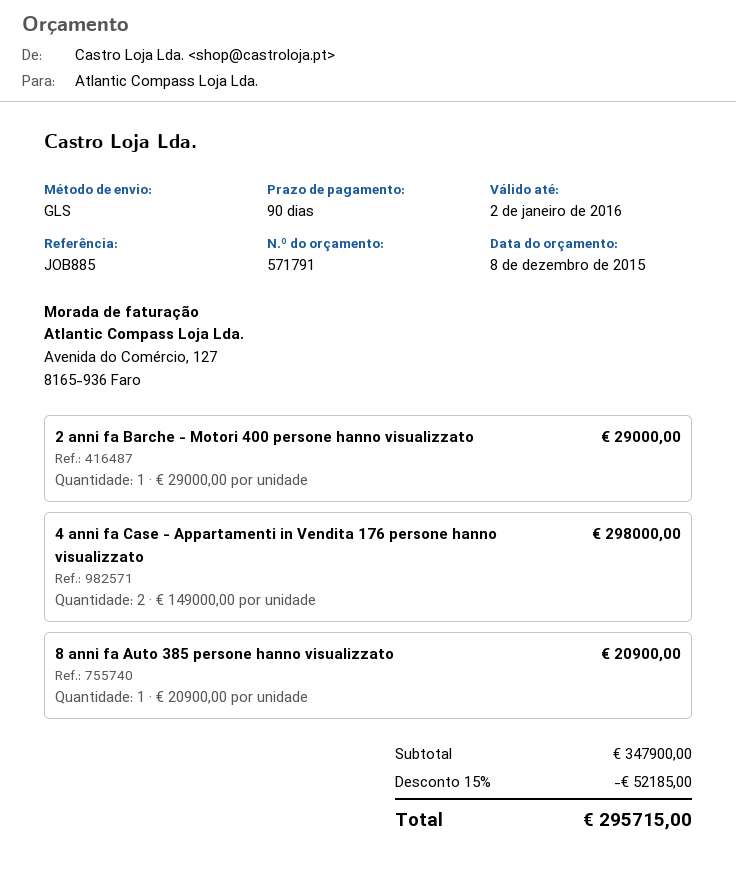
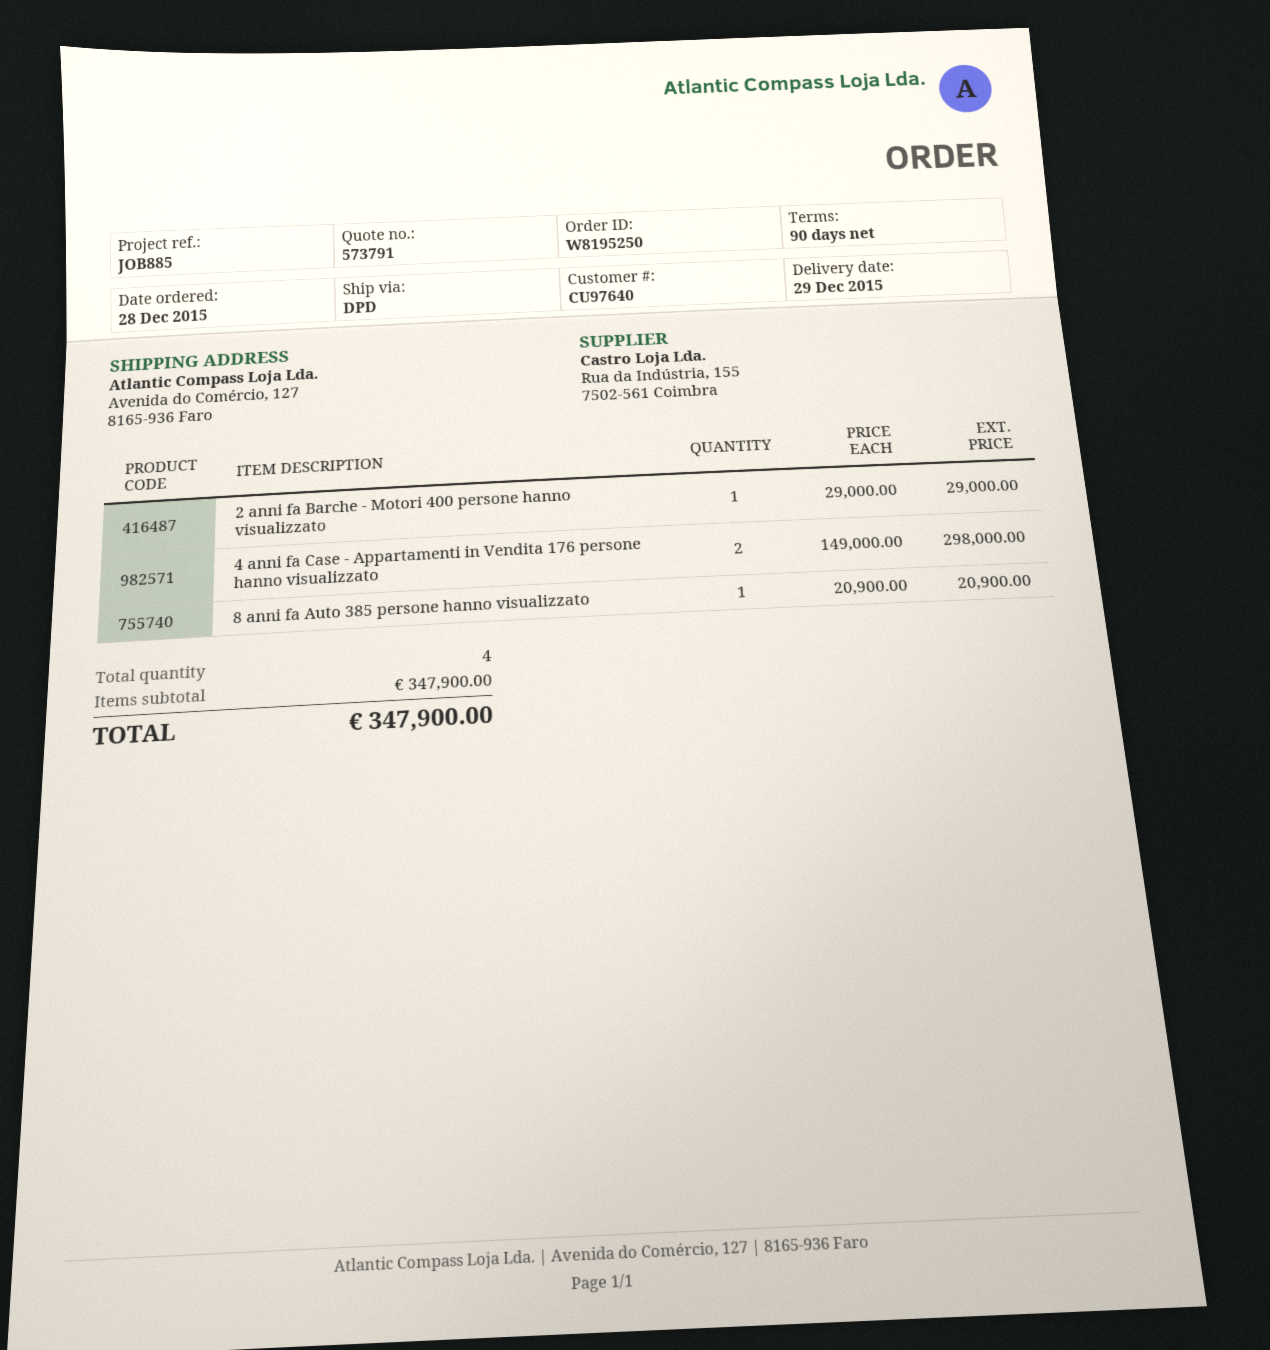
quote number: 571791 -> 573791
shipping method: GLS -> DPD
discount: 15% = 52185.00 -> none
total: 295715.00 -> 347900.00

